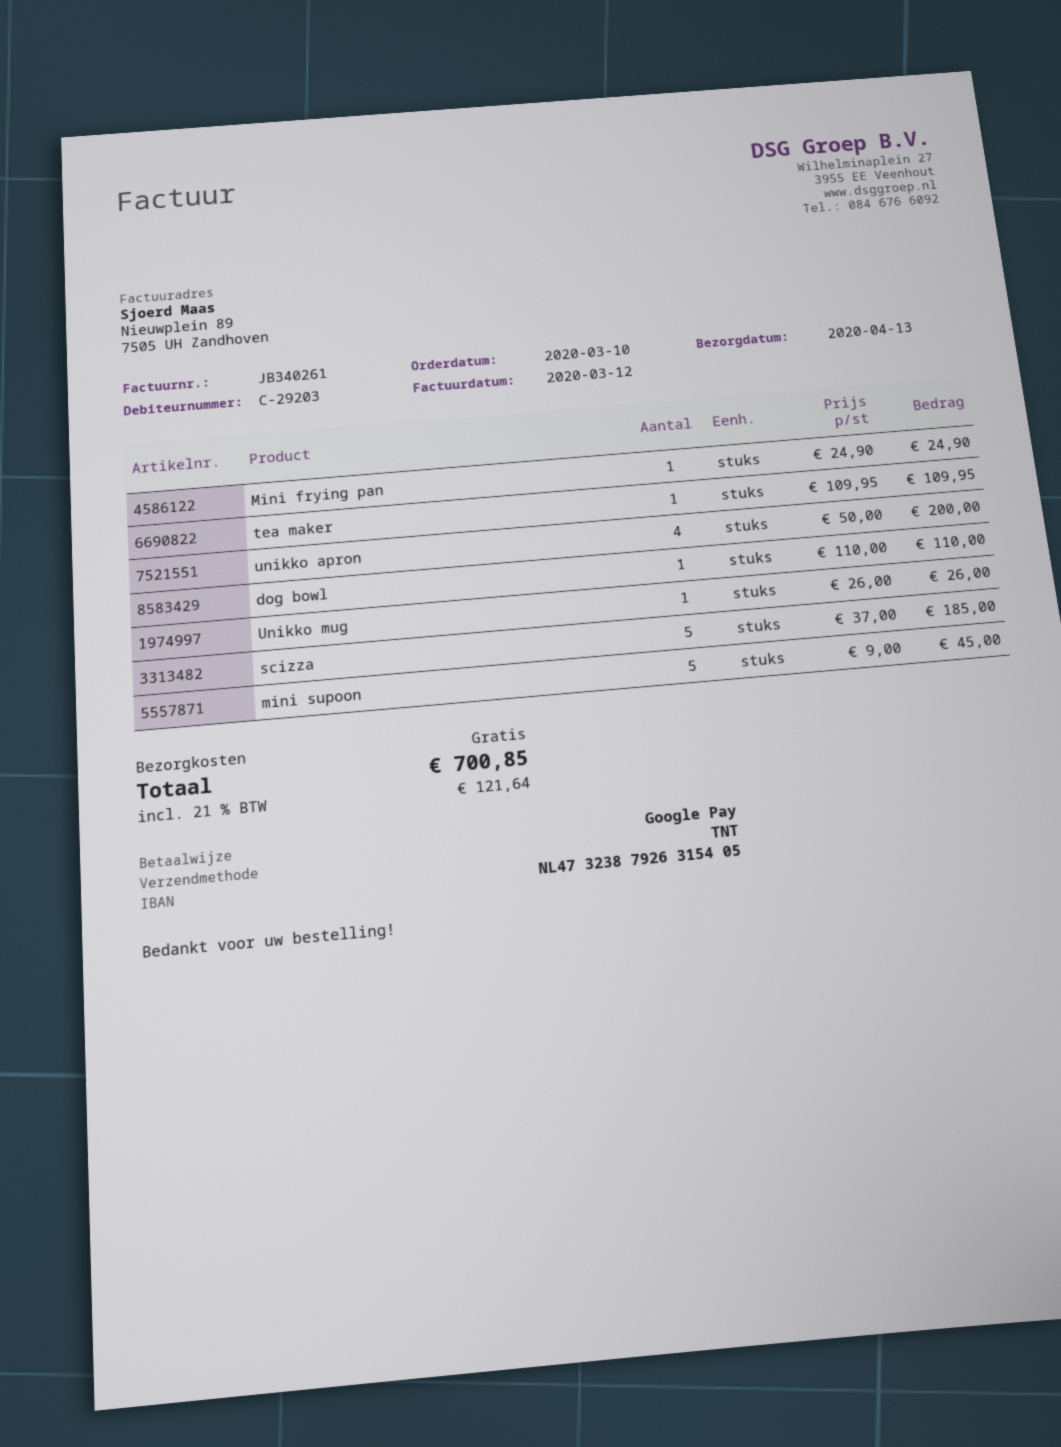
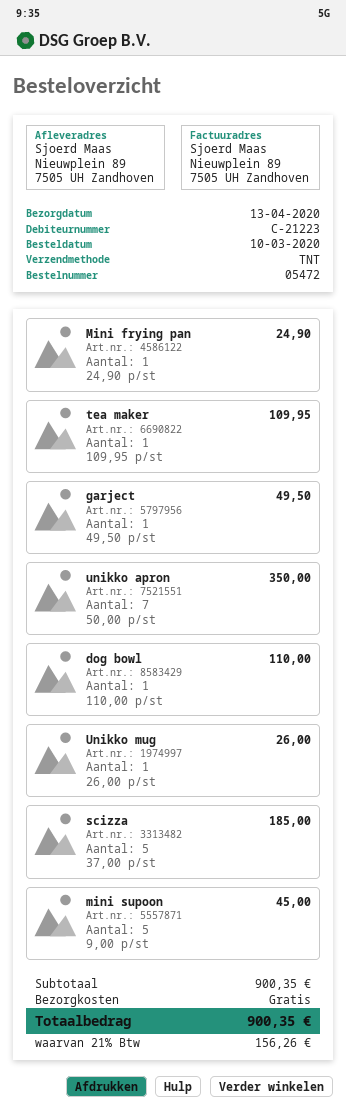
customer number: C-29203 -> C-21223
unikko apron: 4 x 50.00 = 200.00 -> 7 x 50.00 = 350.00
garject: none -> 1 x 49.50 = 49.50
tax: 21% = 121.64 -> 21% = 156.26
total: 700.85 -> 900.35

